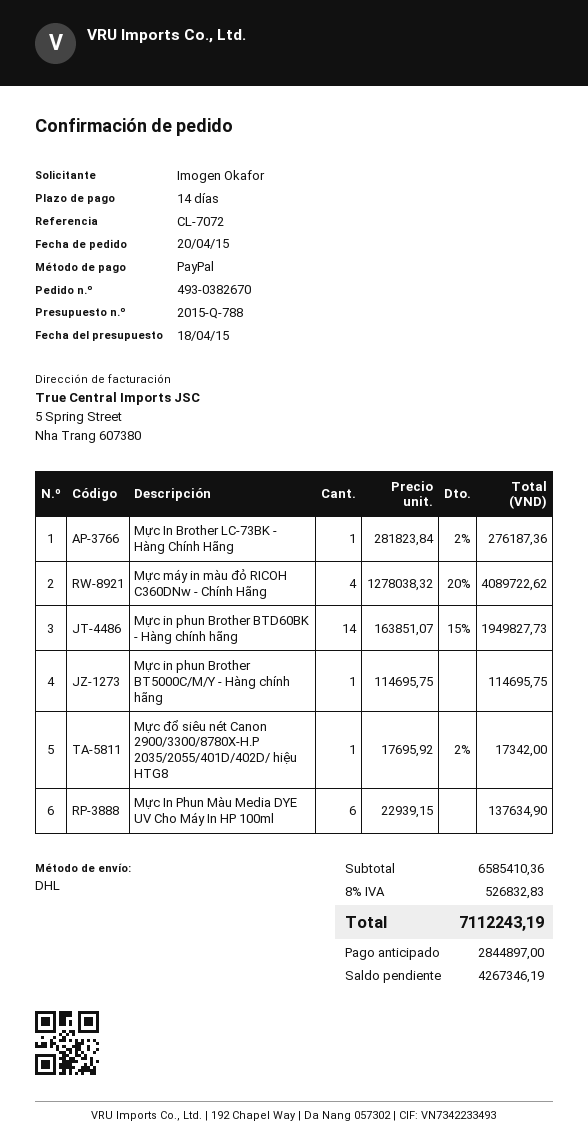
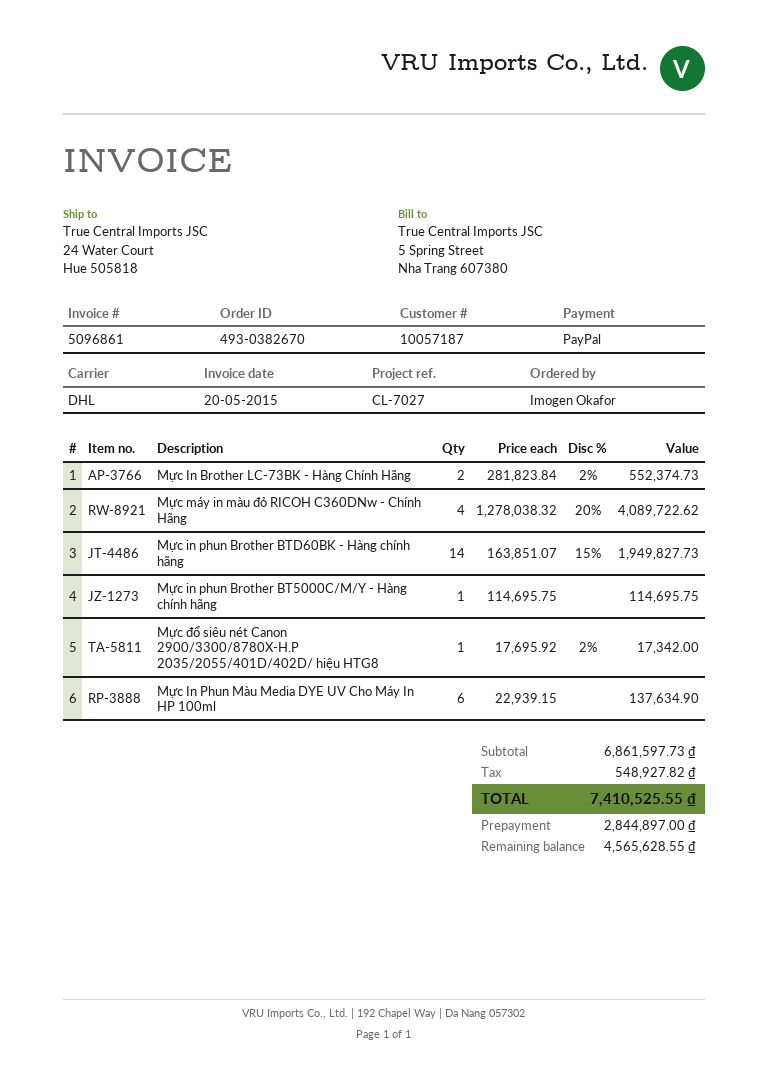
reference: CL-7072 -> CL-7027
Mực In Brother LC-73BK - Hàng Chính Hãng: 1 x 281823.84 - 2% = 276187.36 -> 2 x 281823.84 - 2% = 552374.73
subtotal: 6585410.36 -> 6861597.73
tax: 526832.83 -> 548927.82
total: 7112243.19 -> 7410525.55
balance: 4267346.19 -> 4565628.55

